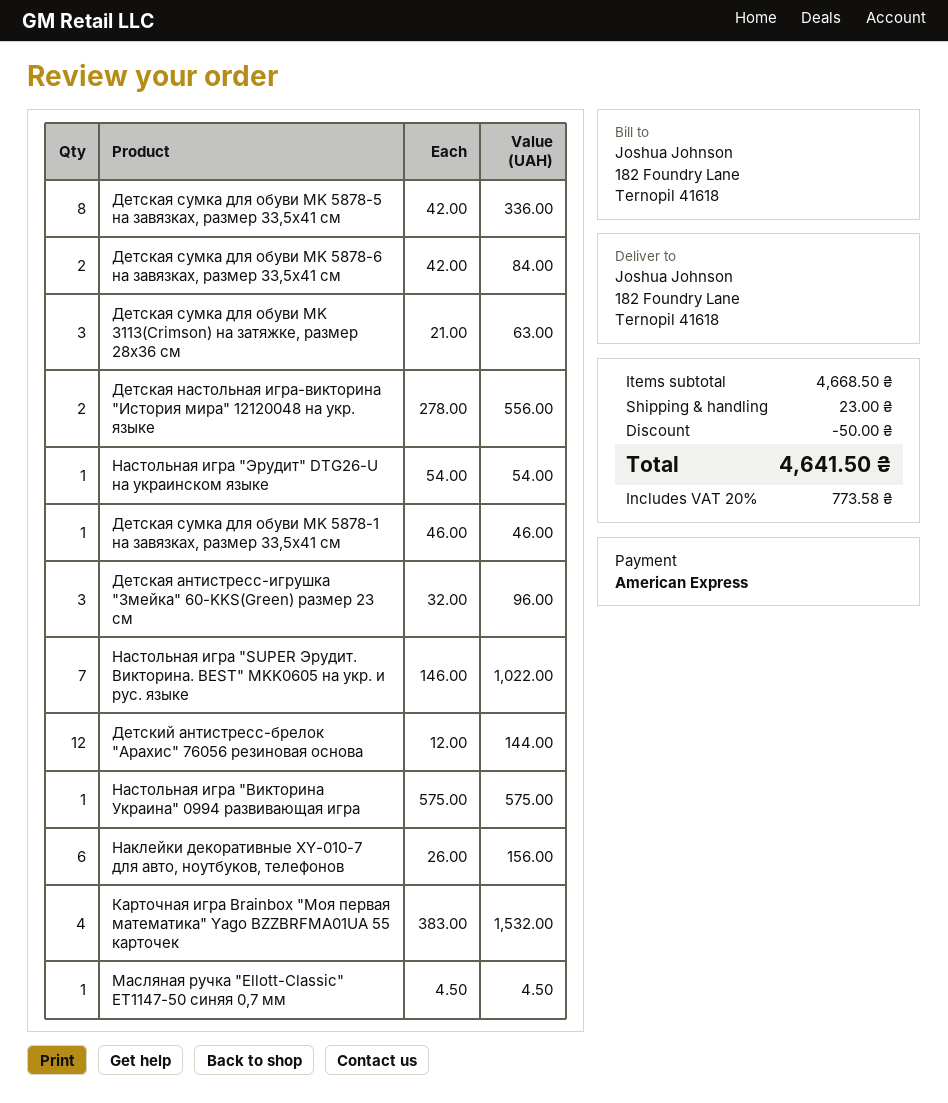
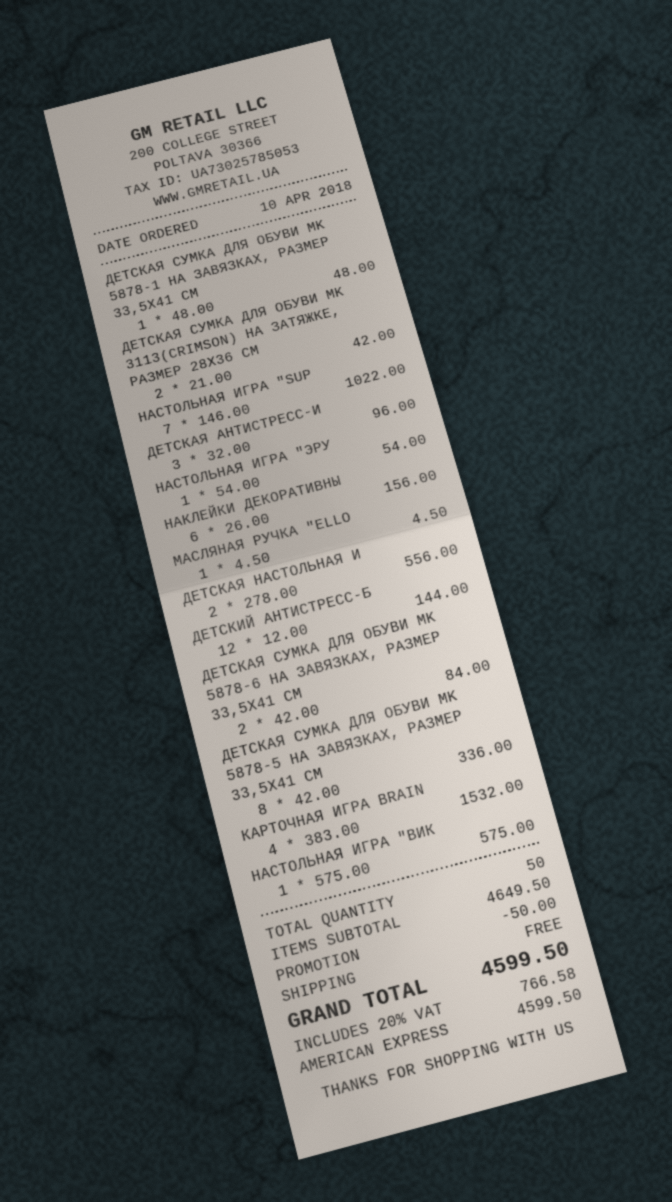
Детская сумка для обуви MK 3113(Crimson) на затяжке, размер 28х36 см: 3 x 21.00 = 63.00 -> 2 x 21.00 = 42.00
Детская сумка для обуви MK 5878-1 на завязках, размер 33,5х41 см: 1 x 46.00 = 46.00 -> 1 x 48.00 = 48.00
subtotal: 4668.50 -> 4649.50
shipping: 23.00 -> 0.00
tax: 20% = 773.58 -> 20% = 766.58
total: 4641.50 -> 4599.50

